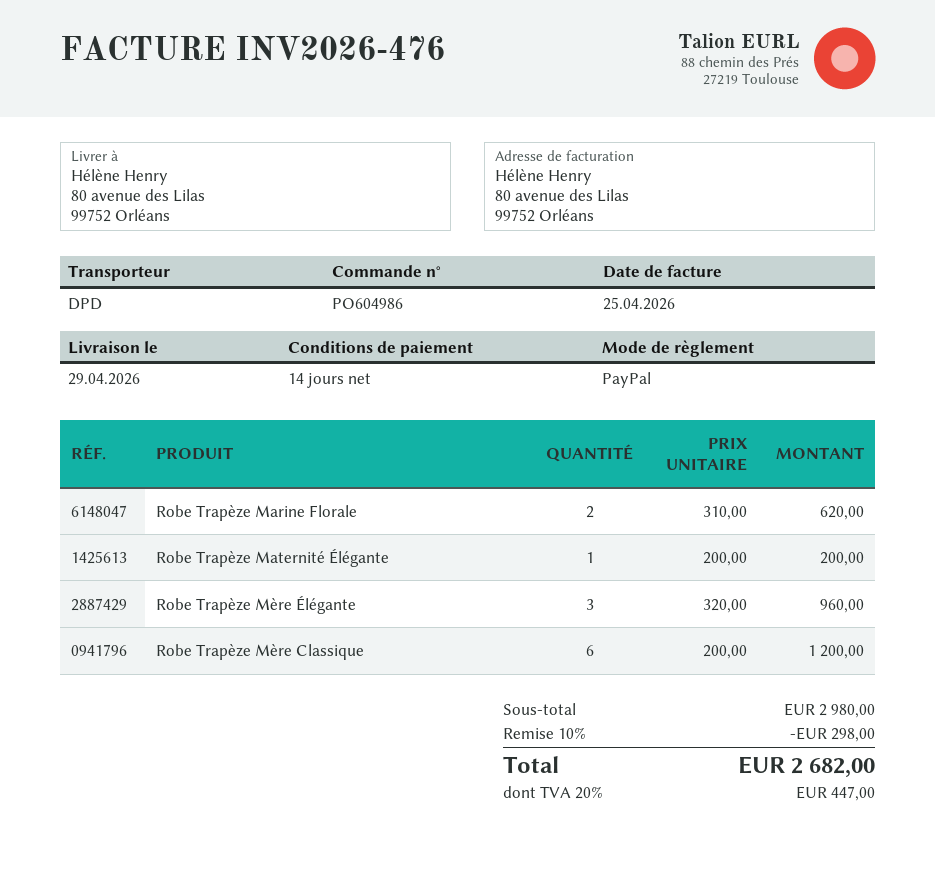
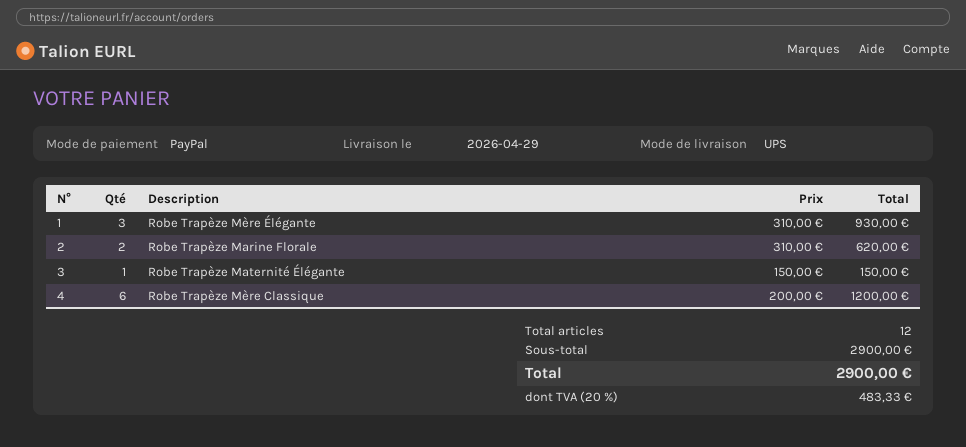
shipping method: DPD -> UPS
Robe Trapèze Maternité Élégante: 1 x 200.00 = 200.00 -> 1 x 150.00 = 150.00
Robe Trapèze Mère Élégante: 3 x 320.00 = 960.00 -> 3 x 310.00 = 930.00
subtotal: 2980.00 -> 2900.00
discount: 10% = 298.00 -> none
tax: 20% = 447.00 -> 20% = 483.33
total: 2682.00 -> 2900.00

